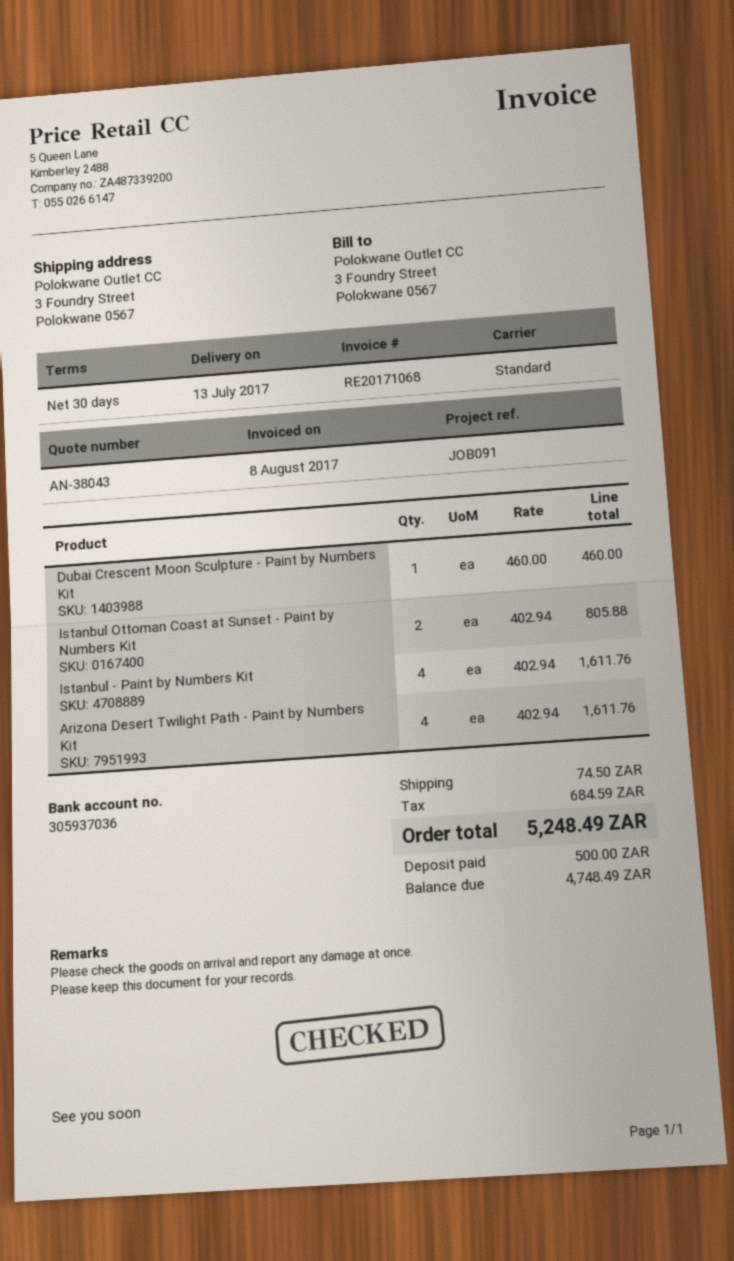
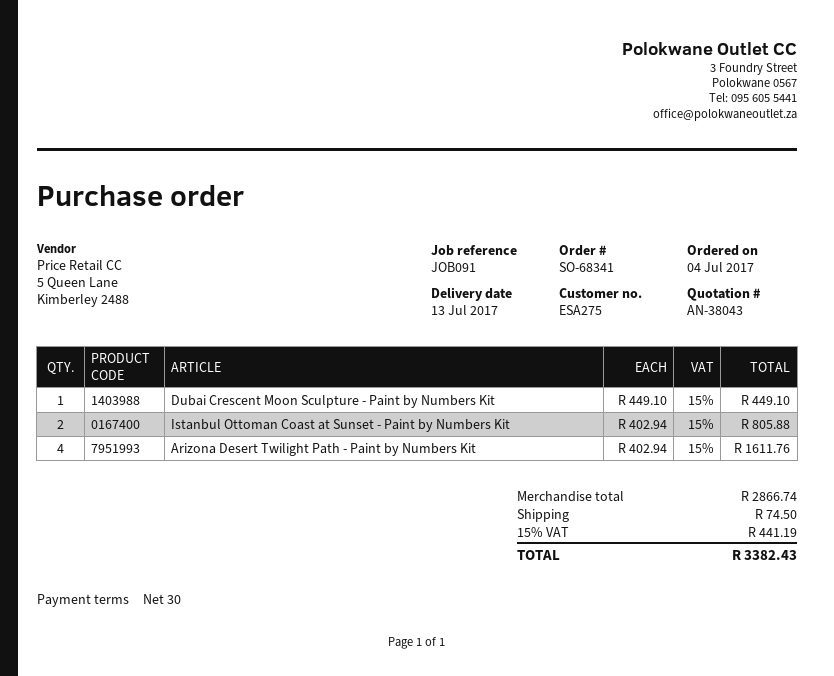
Dubai Crescent Moon Sculpture - Paint by Numbers Kit: 1 x 460.00 = 460.00 -> 1 x 449.10 = 449.10
Istanbul - Paint by Numbers Kit: 4 x 402.94 = 1611.76 -> none
tax: 684.59 -> 441.19
total: 5248.49 -> 3382.43

